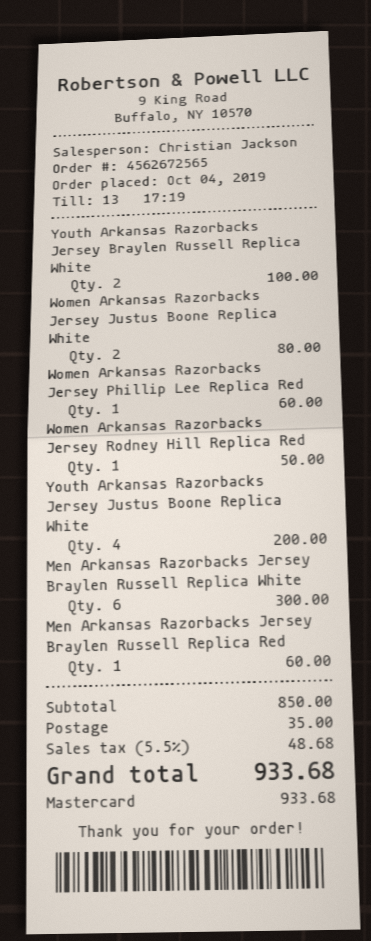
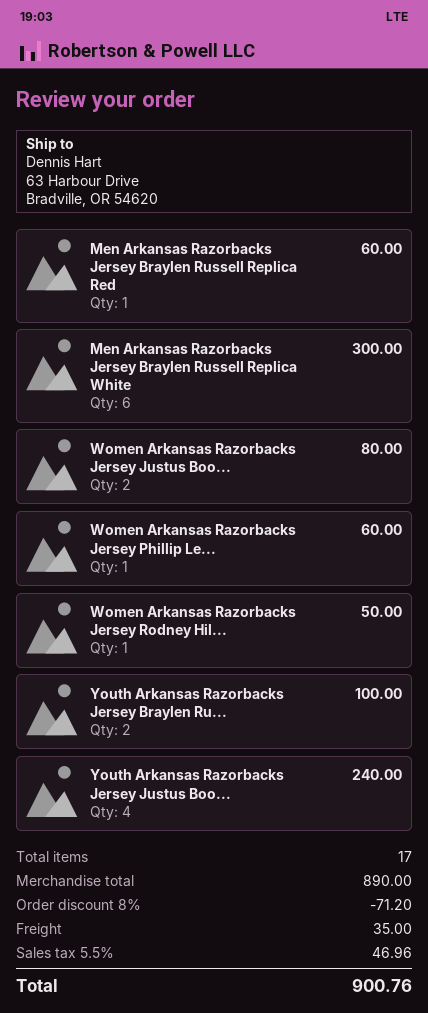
Youth Arkansas Razorbacks Jersey Justus Boone Replica White: 4 for 200.00 -> 4 for 240.00
subtotal: 850.00 -> 890.00
discount: none -> 8% = 71.20
tax: 5.5% = 48.68 -> 5.5% = 46.96
total: 933.68 -> 900.76

